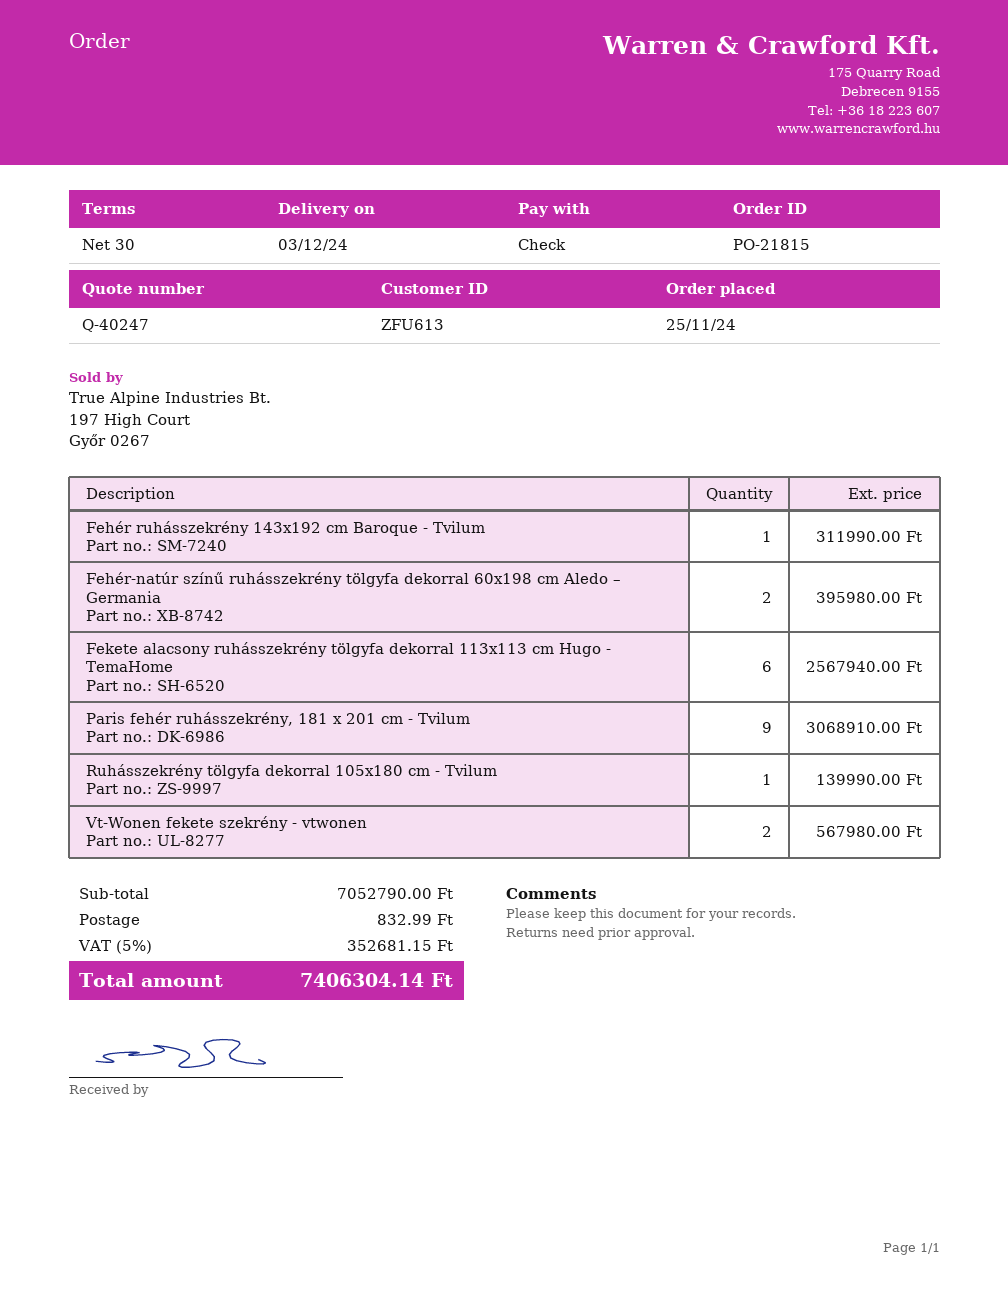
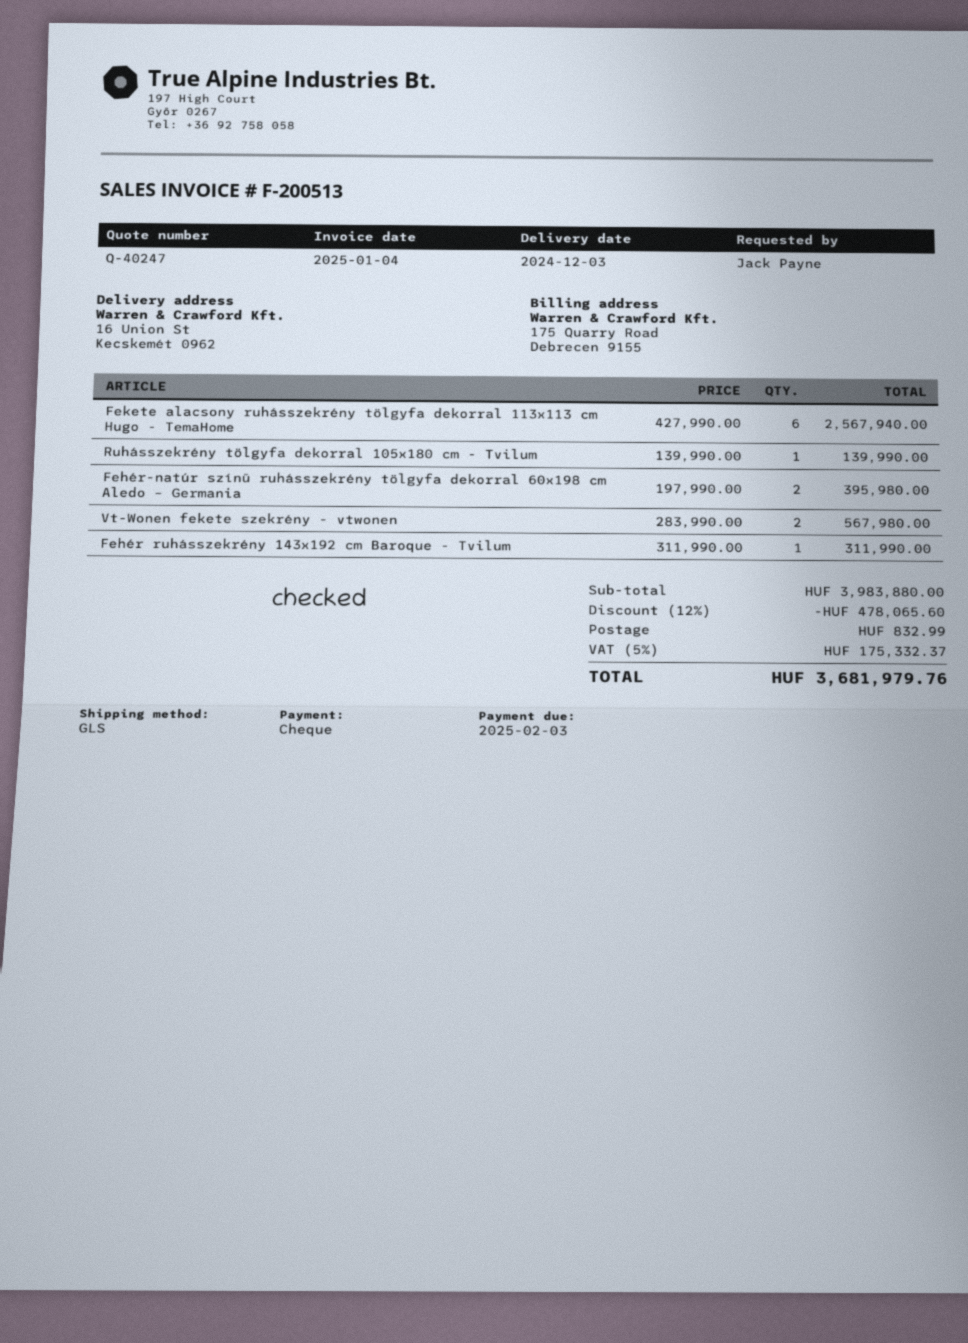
Paris fehér ruhásszekrény, 181 x 201 cm - Tvilum: 9 for 3068910.00 -> none
subtotal: 7052790.00 -> 3983880.00
discount: none -> 12% = 478065.60
tax: 5% = 352681.15 -> 5% = 175332.37
total: 7406304.14 -> 3681979.76

